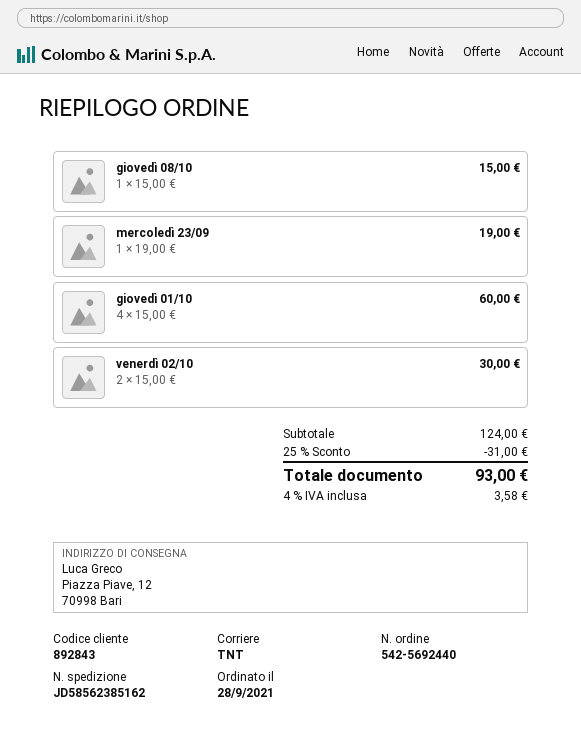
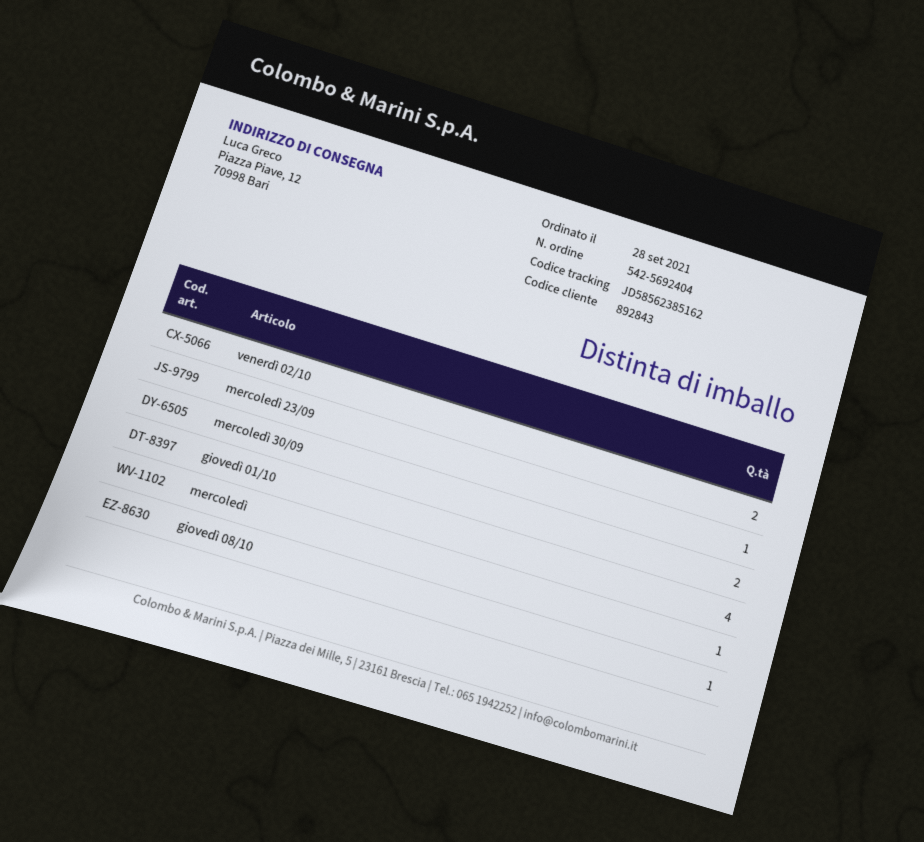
order number: 542-5692440 -> 542-5692404
mercoledì 30/09: none -> 2
mercoledì: none -> 1

